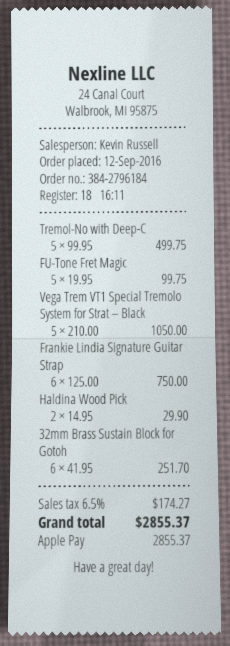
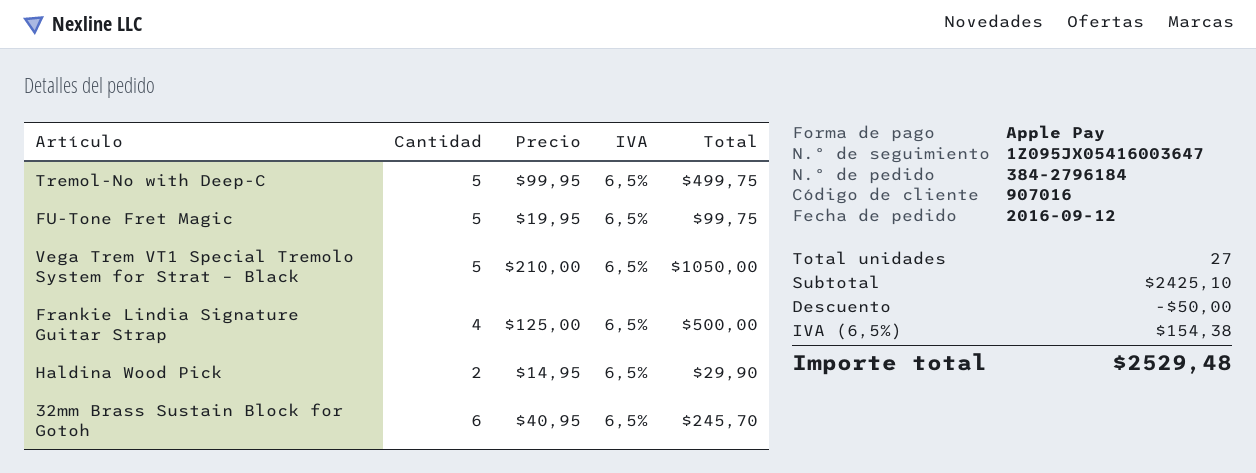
Frankie Lindia Signature Guitar Strap: 6 x 125.00 = 750.00 -> 4 x 125.00 = 500.00
32mm Brass Sustain Block for Gotoh: 6 x 41.95 = 251.70 -> 6 x 40.95 = 245.70
discount: none -> 50.00
tax: 6.5% = 174.27 -> 6.5% = 154.38
total: 2855.37 -> 2529.48

